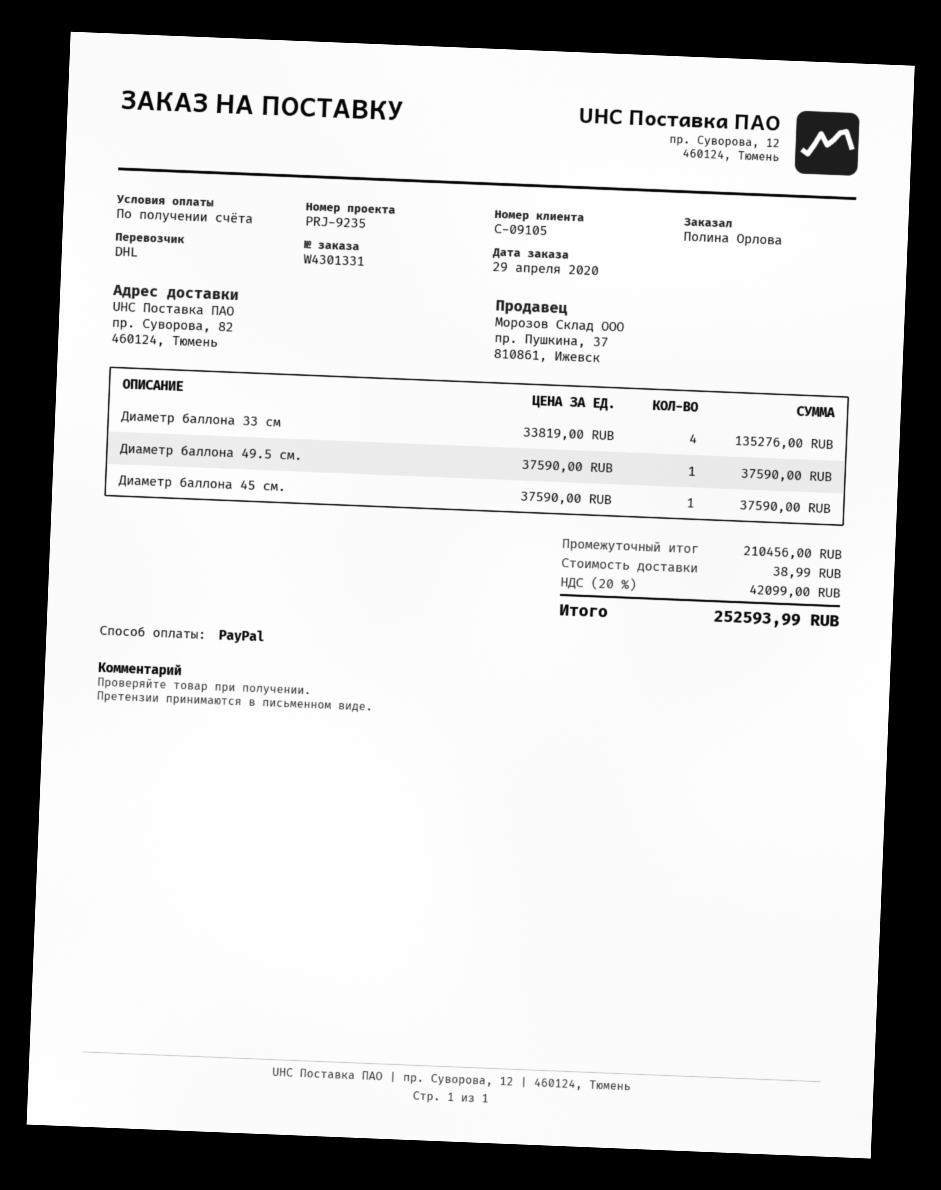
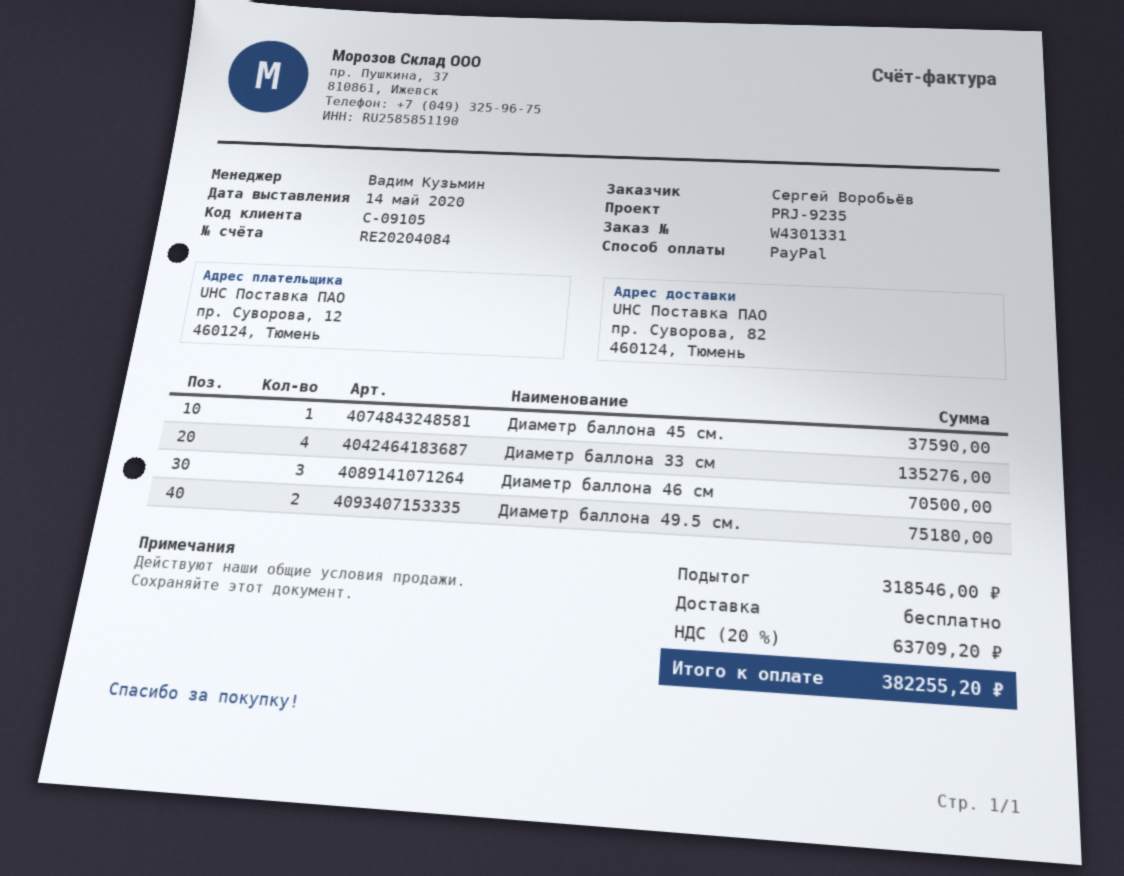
ordered by: Полина Орлова -> Сергей Воробьёв
Диаметр баллона 49.5 см.: 1 for 37590.00 -> 2 for 75180.00
Диаметр баллона 46 см: none -> 3 for 70500.00
subtotal: 210456.00 -> 318546.00
shipping: 38.99 -> 0.00
tax: 20% = 42099.00 -> 20% = 63709.20
total: 252593.99 -> 382255.20

